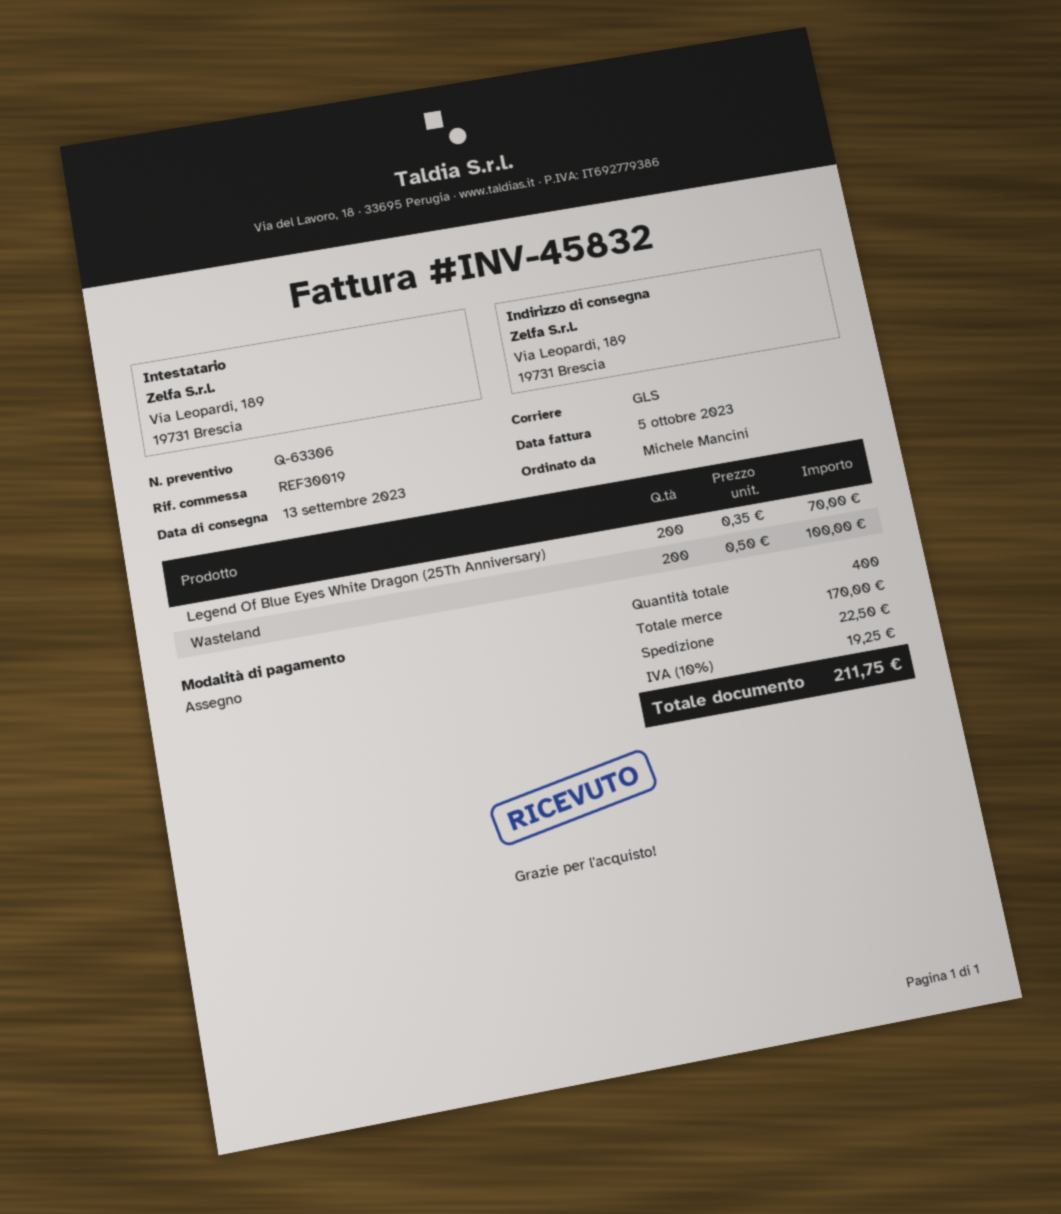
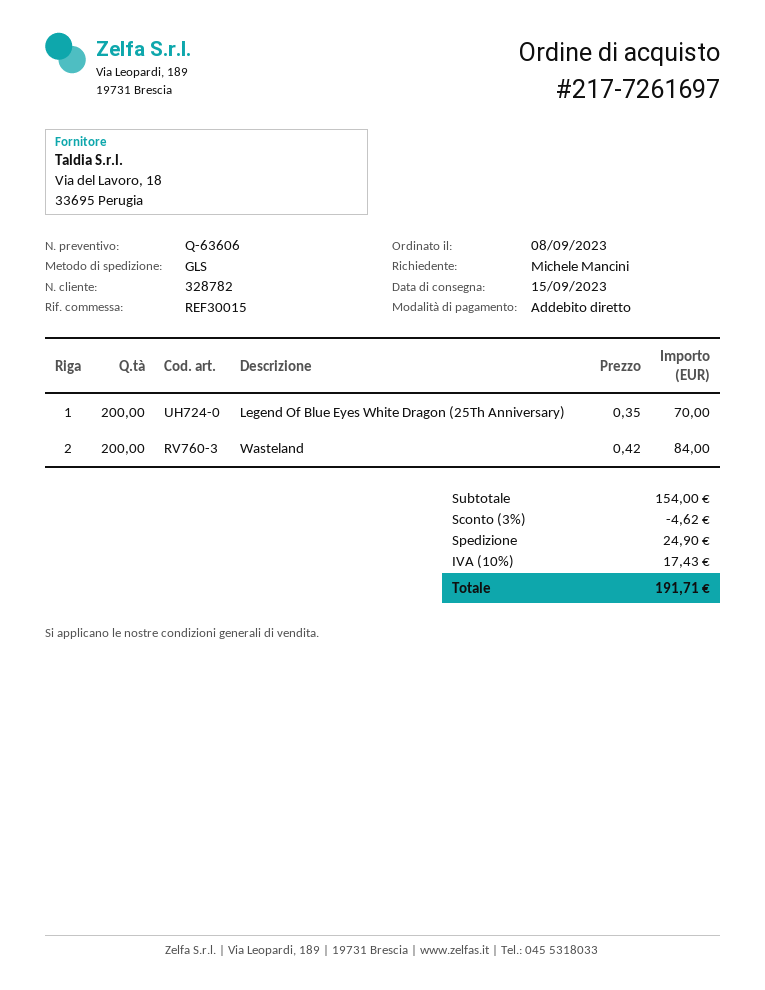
quote number: Q-63306 -> Q-63606
delivery date: 2023-09-13 -> 2023-09-15
reference: REF30019 -> REF30015
payment method: cheque -> direct debit
Wasteland: 200 x 0.50 = 100.00 -> 200 x 0.42 = 84.00
subtotal: 170.00 -> 154.00
discount: none -> 3% = 4.62
shipping: 22.50 -> 24.90
tax: 10% = 19.25 -> 10% = 17.43
total: 211.75 -> 191.71

